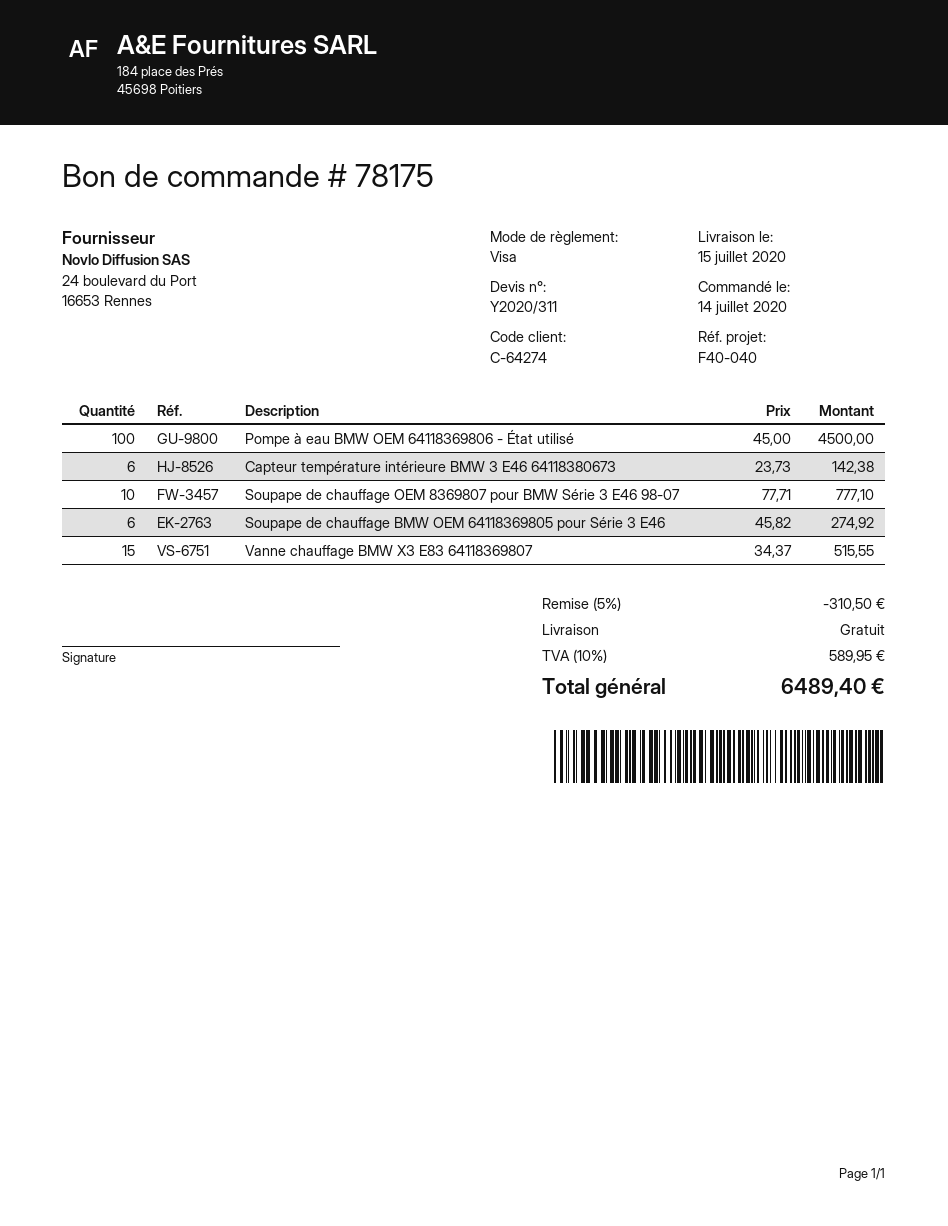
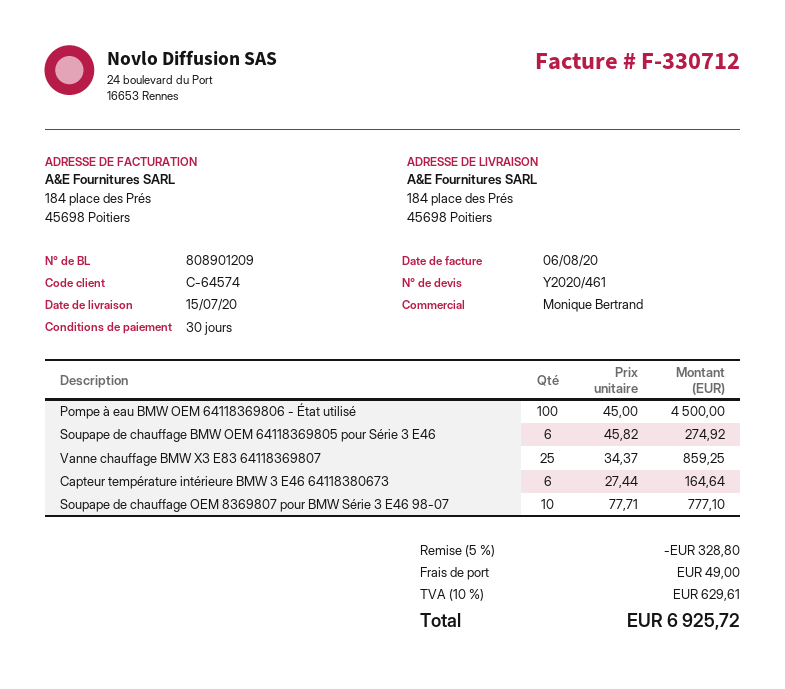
quote number: Y2020/311 -> Y2020/461
customer number: C-64274 -> C-64574
Capteur température intérieure BMW 3 E46 64118380673: 6 x 23.73 = 142.38 -> 6 x 27.44 = 164.64
Vanne chauffage BMW X3 E83 64118369807: 15 x 34.37 = 515.55 -> 25 x 34.37 = 859.25
discount: 5% = 310.50 -> 5% = 328.80
shipping: 0.00 -> 49.00
tax: 10% = 589.95 -> 10% = 629.61
total: 6489.40 -> 6925.72

